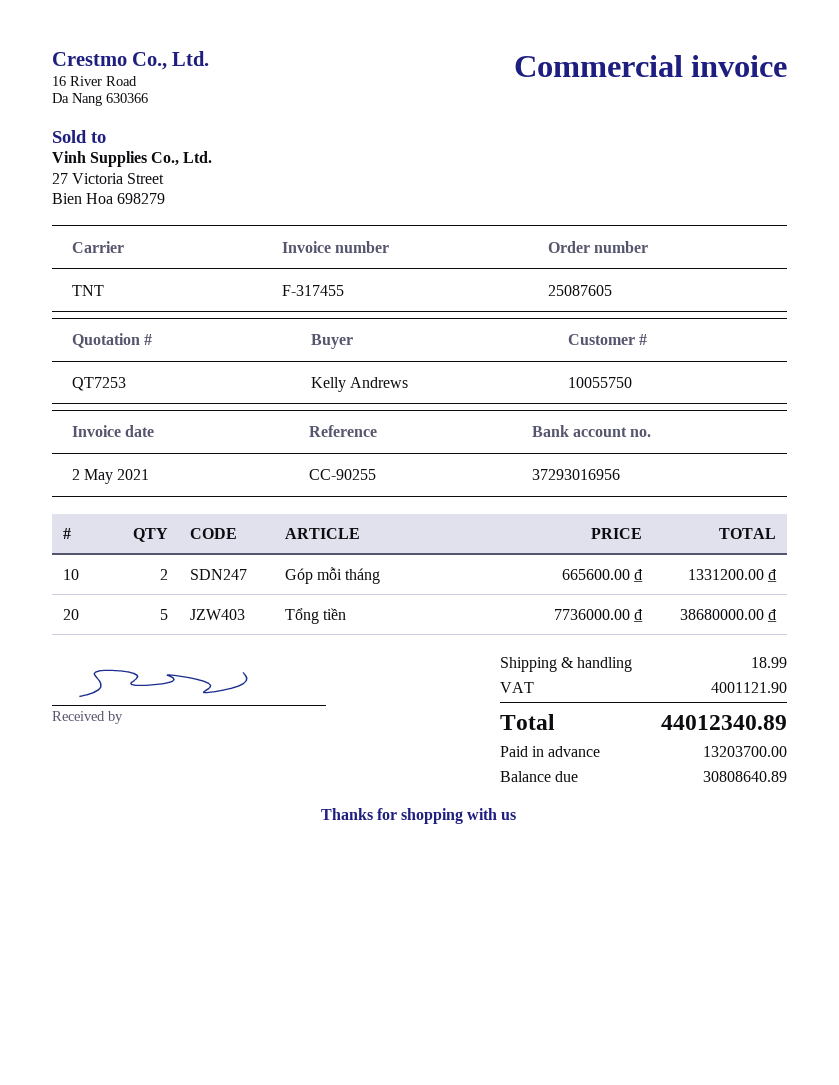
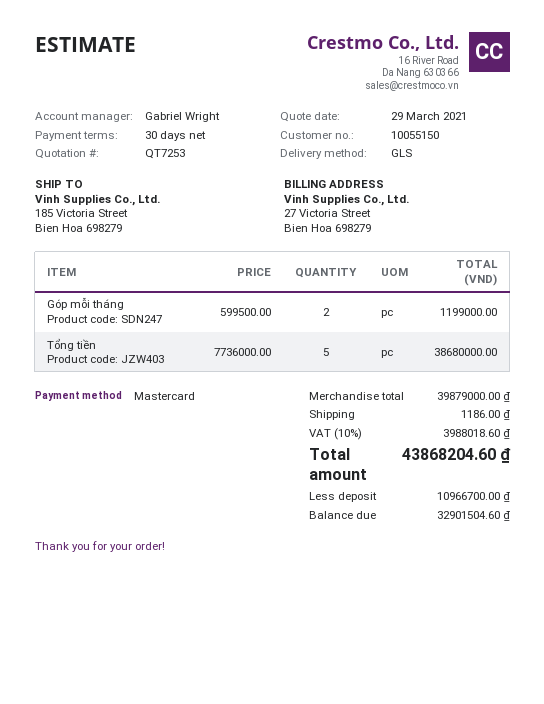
customer number: 10055750 -> 10055150
shipping method: TNT -> GLS
Góp mỗi tháng: 2 x 665600.00 = 1331200.00 -> 2 x 599500.00 = 1199000.00
shipping: 18.99 -> 1186.00
tax: 4001121.90 -> 3988018.60
total: 44012340.89 -> 43868204.60
deposit: 13203700.00 -> 10966700.00
balance: 30808640.89 -> 32901504.60

